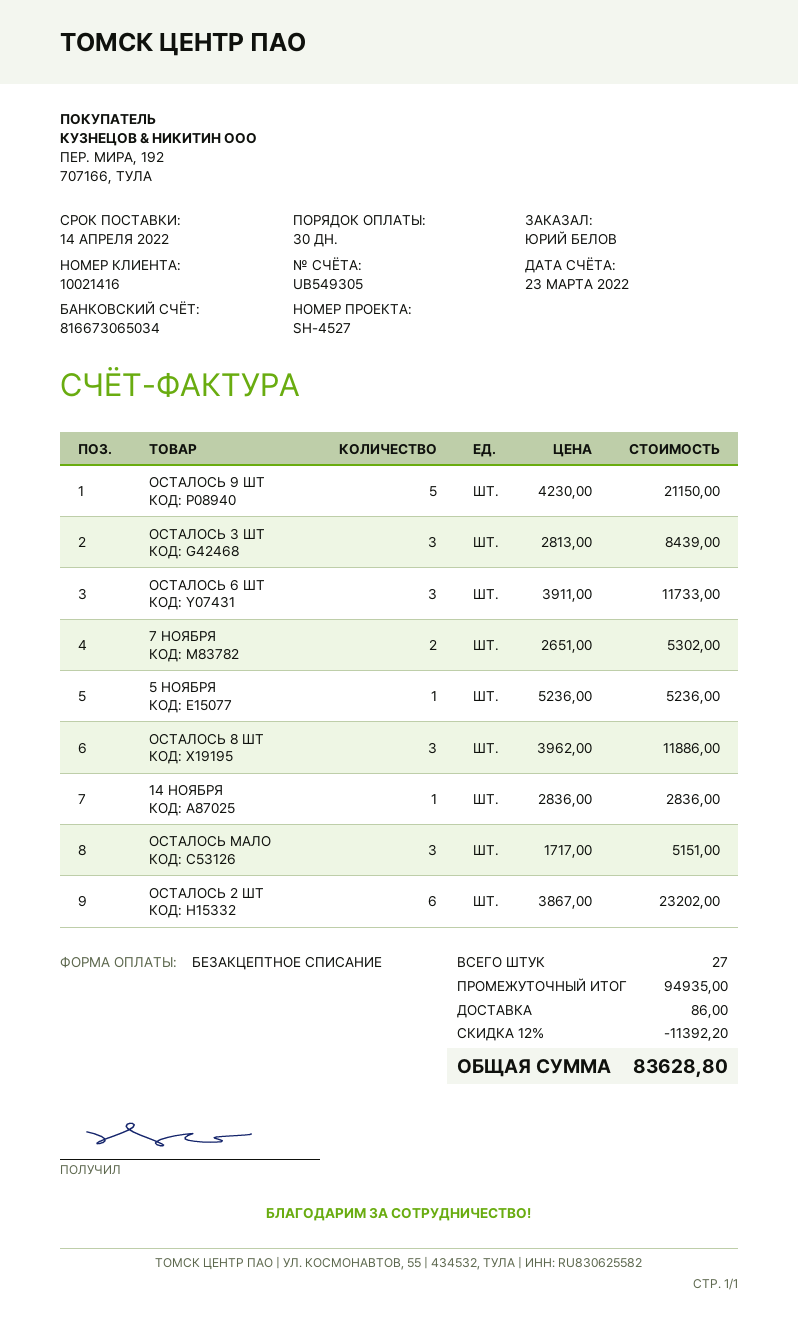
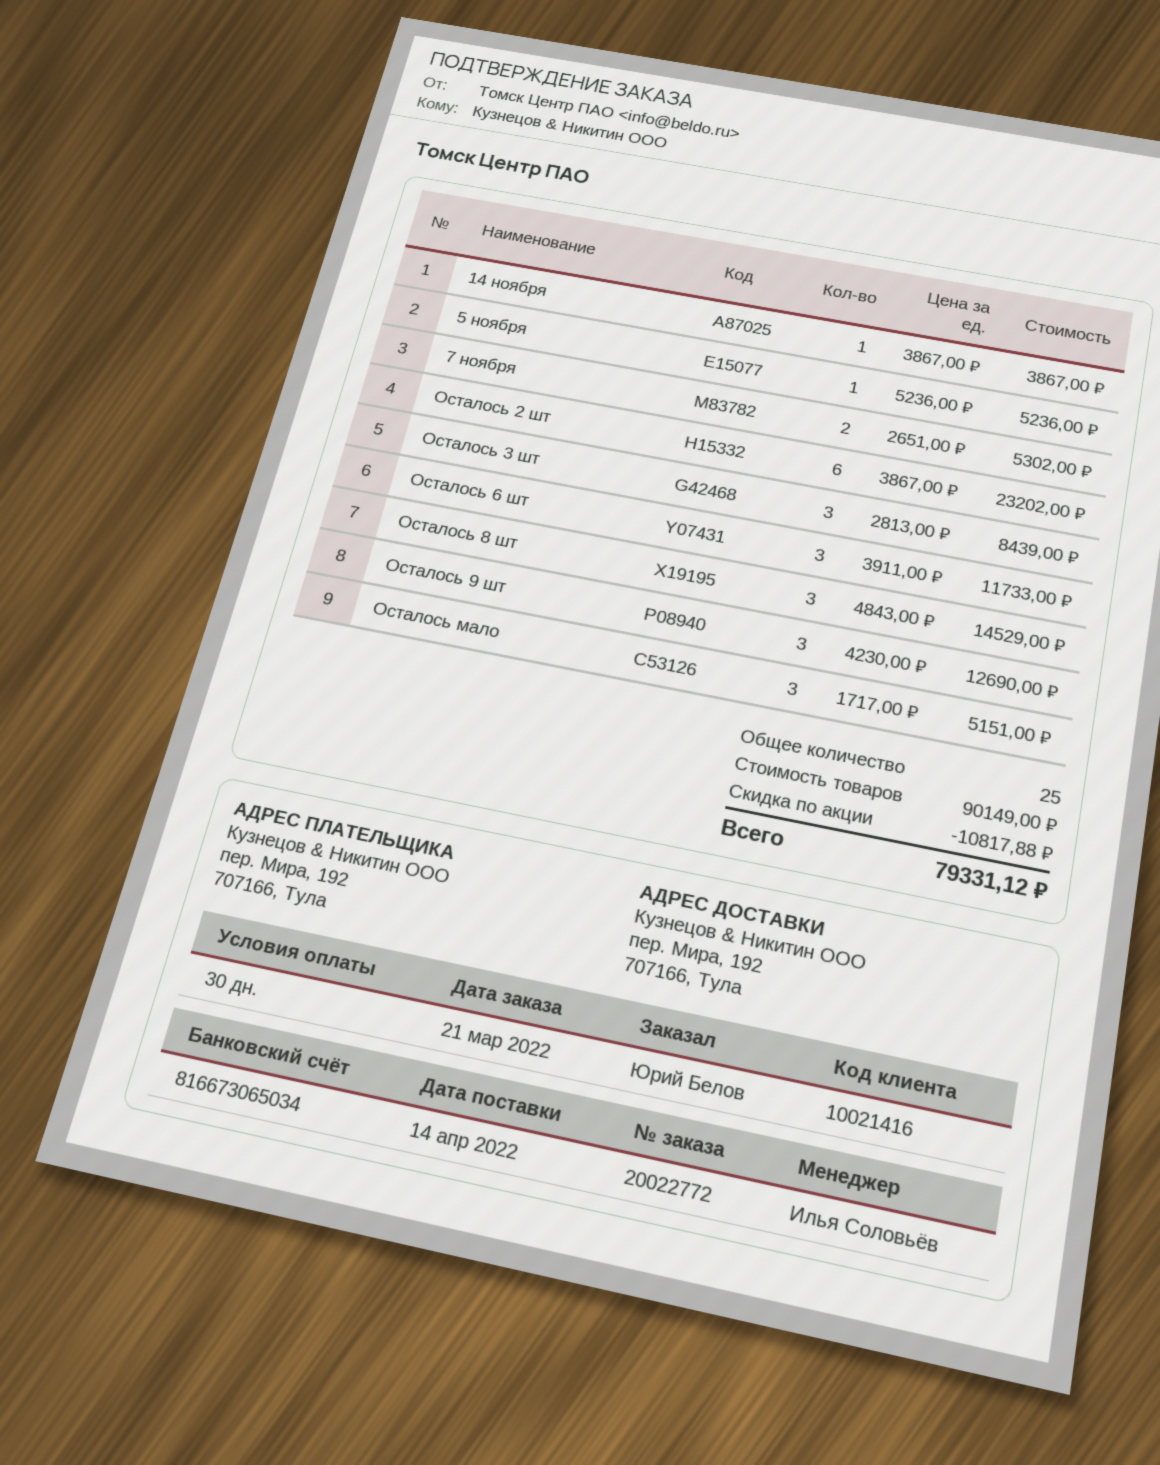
ОСТАЛОСЬ 9 ШТ: 5 x 4230.00 = 21150.00 -> 3 x 4230.00 = 12690.00
ОСТАЛОСЬ 8 ШТ: 3 x 3962.00 = 11886.00 -> 3 x 4843.00 = 14529.00
14 НОЯБРЯ: 1 x 2836.00 = 2836.00 -> 1 x 3867.00 = 3867.00
total quantity: 27 -> 25
subtotal: 94935.00 -> 90149.00
discount: 11392.20 -> 10817.88
shipping: 86.00 -> none
total: 83628.80 -> 79331.12

